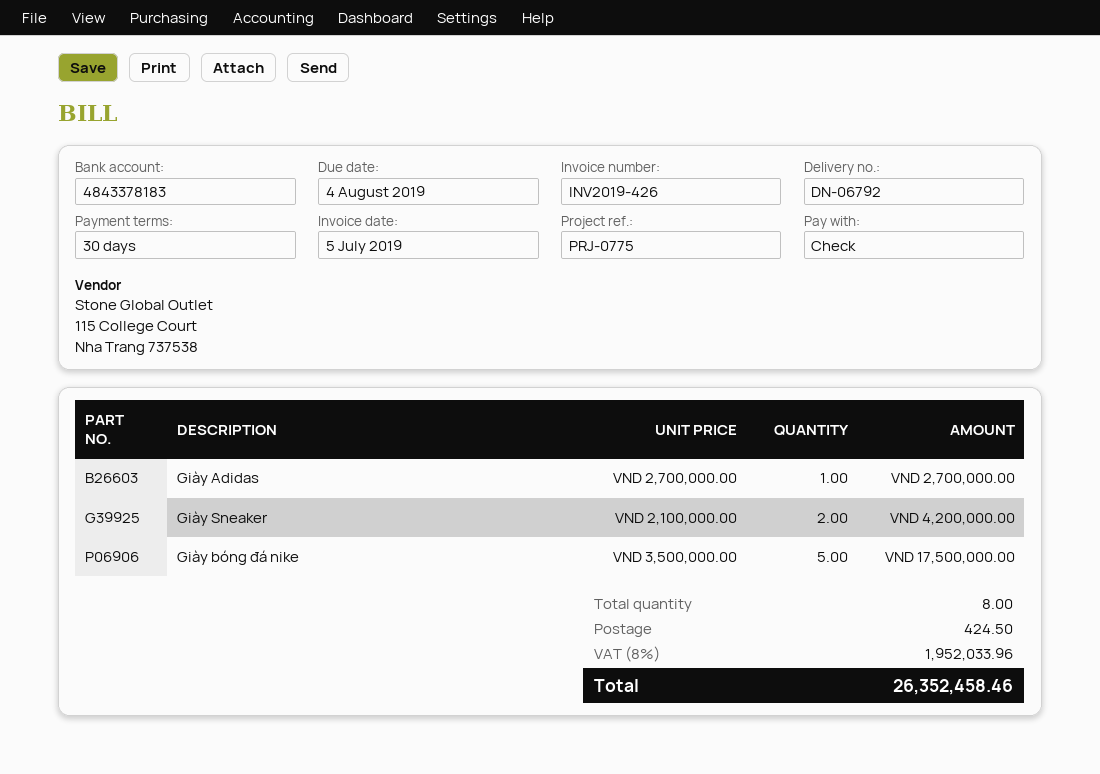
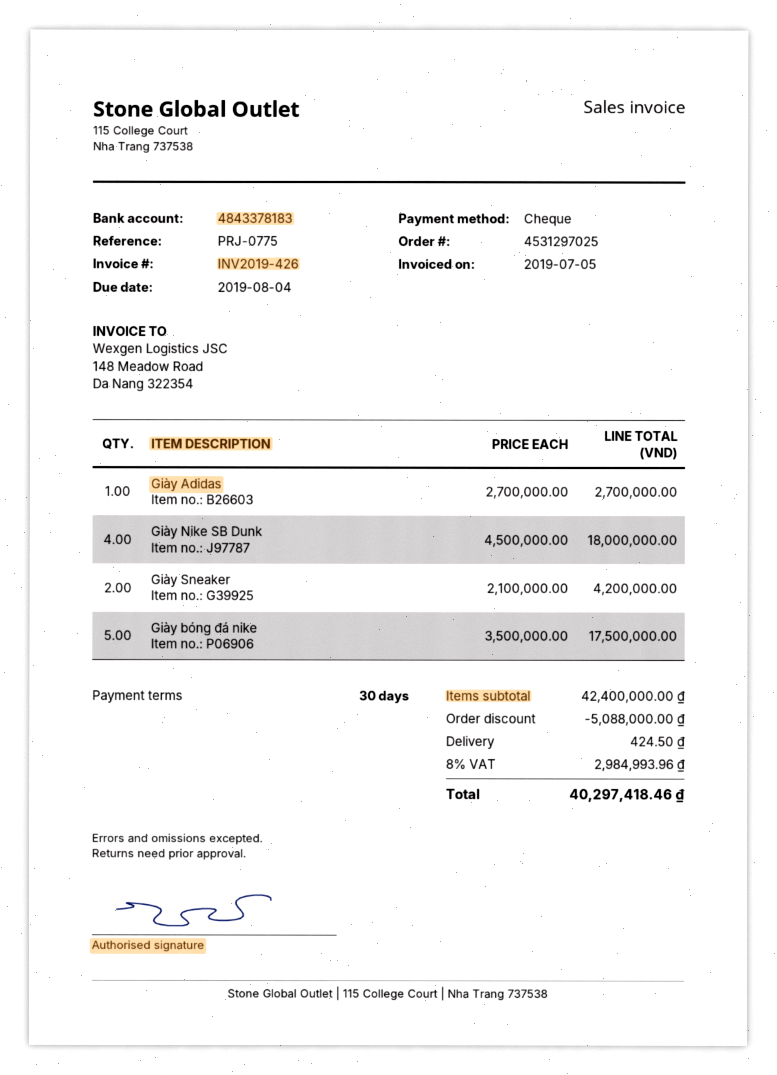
Giày Nike SB Dunk: none -> 4 x 4500000.00 = 18000000.00
discount: none -> 5088000.00
tax: 8% = 1952033.96 -> 8% = 2984993.96
total: 26352458.46 -> 40297418.46

